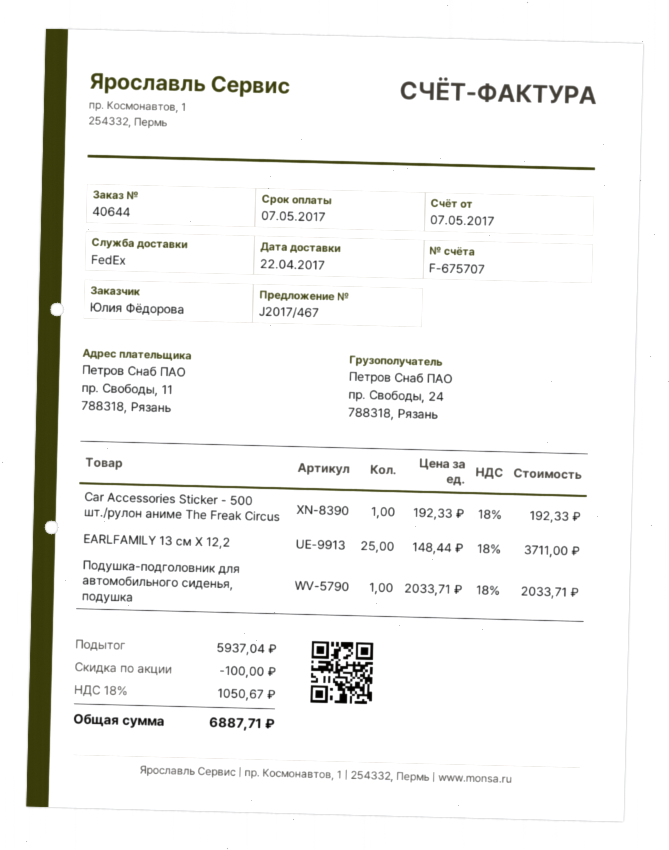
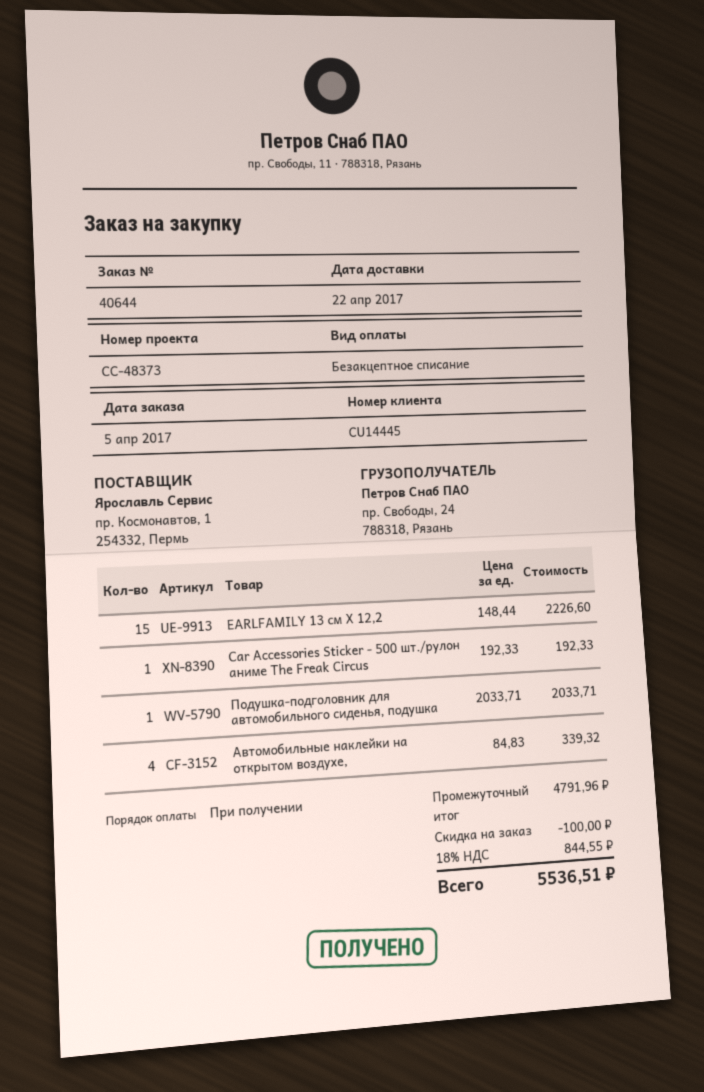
EARLFAMILY 13 см X 12,2: 25 x 148.44 = 3711.00 -> 15 x 148.44 = 2226.60
Автомобильные наклейки на открытом воздухе,: none -> 4 x 84.83 = 339.32
subtotal: 5937.04 -> 4791.96
tax: 18% = 1050.67 -> 18% = 844.55
total: 6887.71 -> 5536.51

